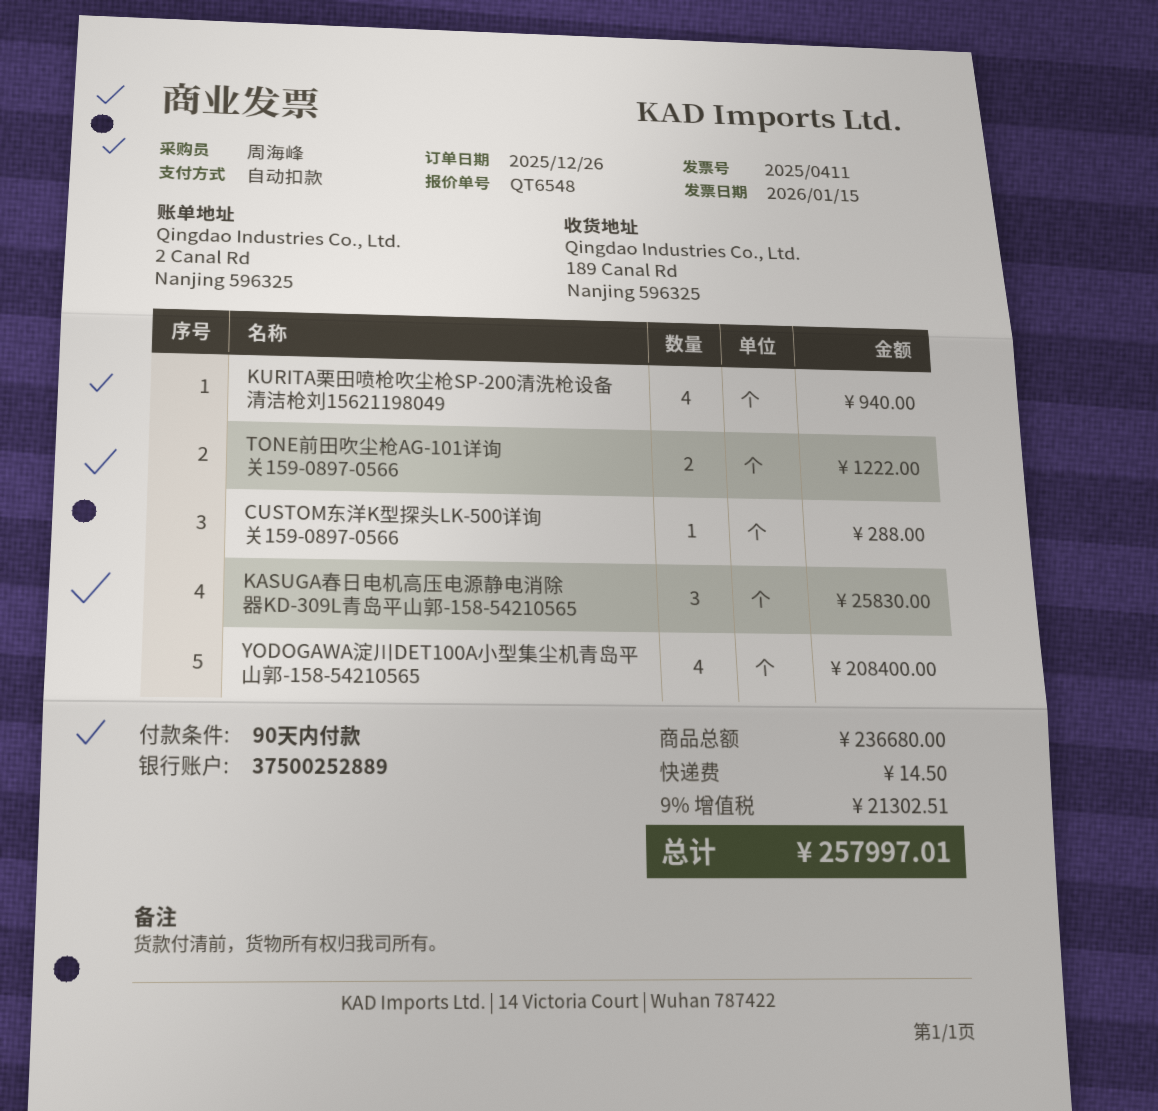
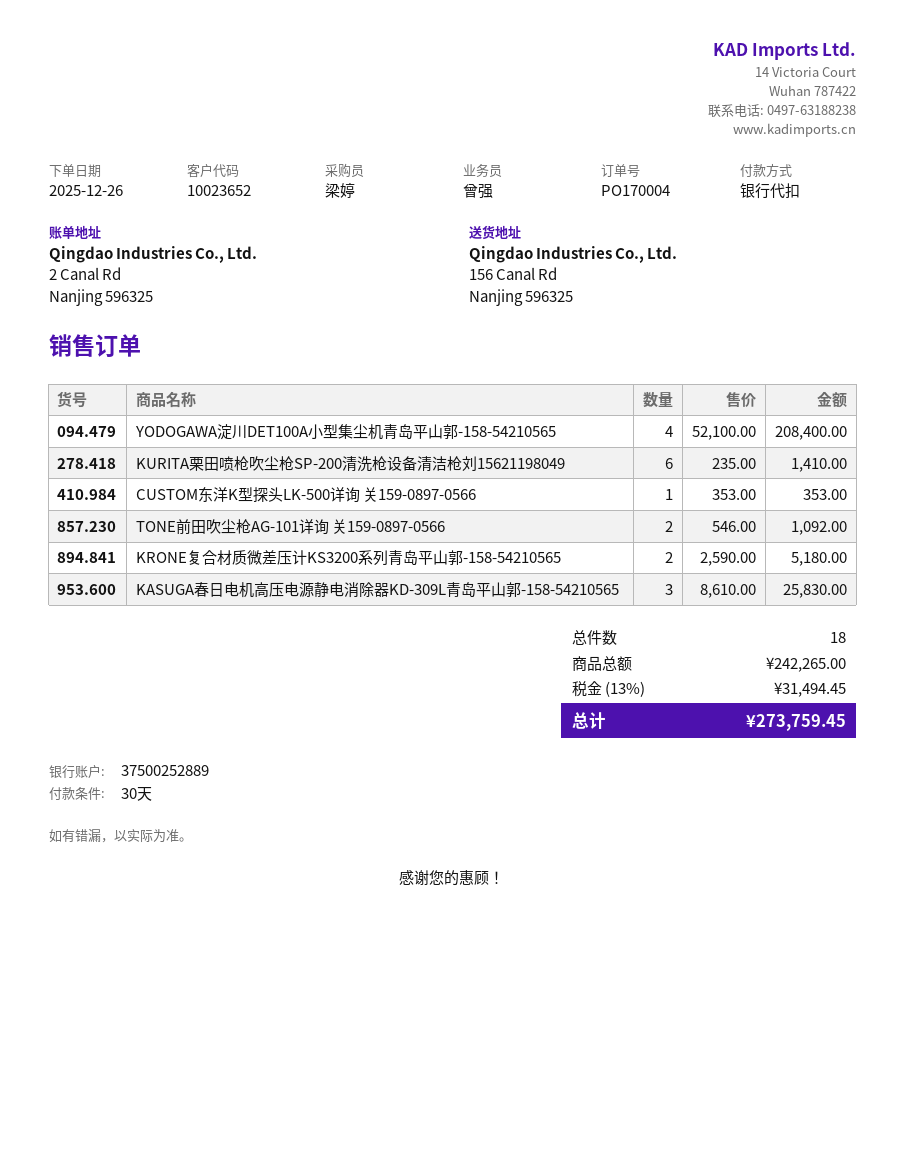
payment terms: 90 days -> 30 days
ordered by: 周海峰 -> 梁婷
ship to: 189 Canal Rd, Nanjing 596325 -> 156 Canal Rd, Nanjing 596325
KURITA栗田喷枪吹尘枪SP-200清洗枪设备清洁枪刘15621198049: 4 for 940.00 -> 6 for 1410.00
TONE前田吹尘枪AG-101详询 关159-0897-0566: 2 for 1222.00 -> 2 for 1092.00
CUSTOM东洋K型探头LK-500详询 关159-0897-0566: 1 for 288.00 -> 1 for 353.00
KRONE复合材质微差压计KS3200系列青岛平山郭-158-54210565: none -> 2 for 5180.00
subtotal: 236680.00 -> 242265.00
shipping: 14.50 -> none
tax: 9% = 21302.51 -> 13% = 31494.45
total: 257997.01 -> 273759.45

